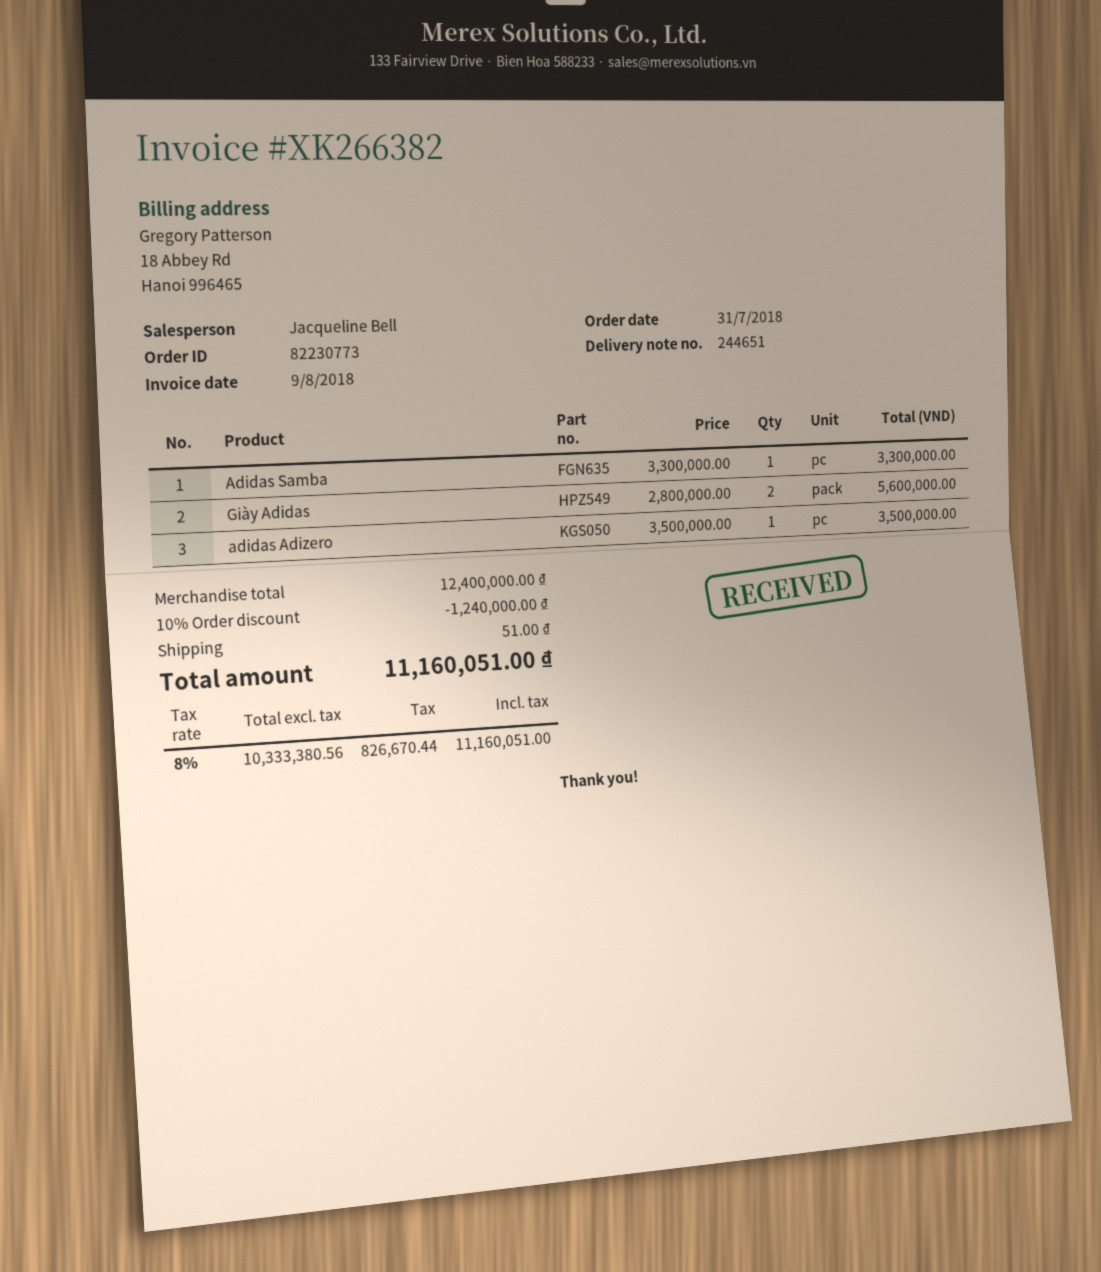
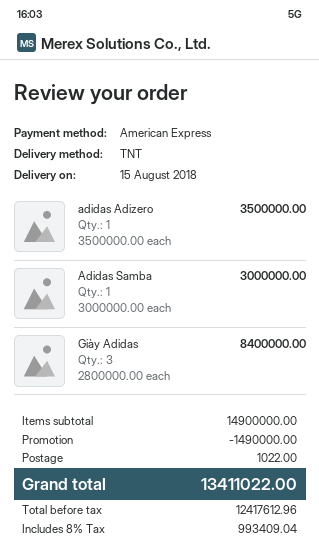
Adidas Samba: 1 x 3300000.00 = 3300000.00 -> 1 x 3000000.00 = 3000000.00
Giày Adidas: 2 x 2800000.00 = 5600000.00 -> 3 x 2800000.00 = 8400000.00
subtotal: 12400000.00 -> 14900000.00
discount: 1240000.00 -> 1490000.00
shipping: 51.00 -> 1022.00
net: 10333380.56 -> 12417612.96
tax: 8% = 826670.44 -> 8% = 993409.04
total: 11160051.00 -> 13411022.00

